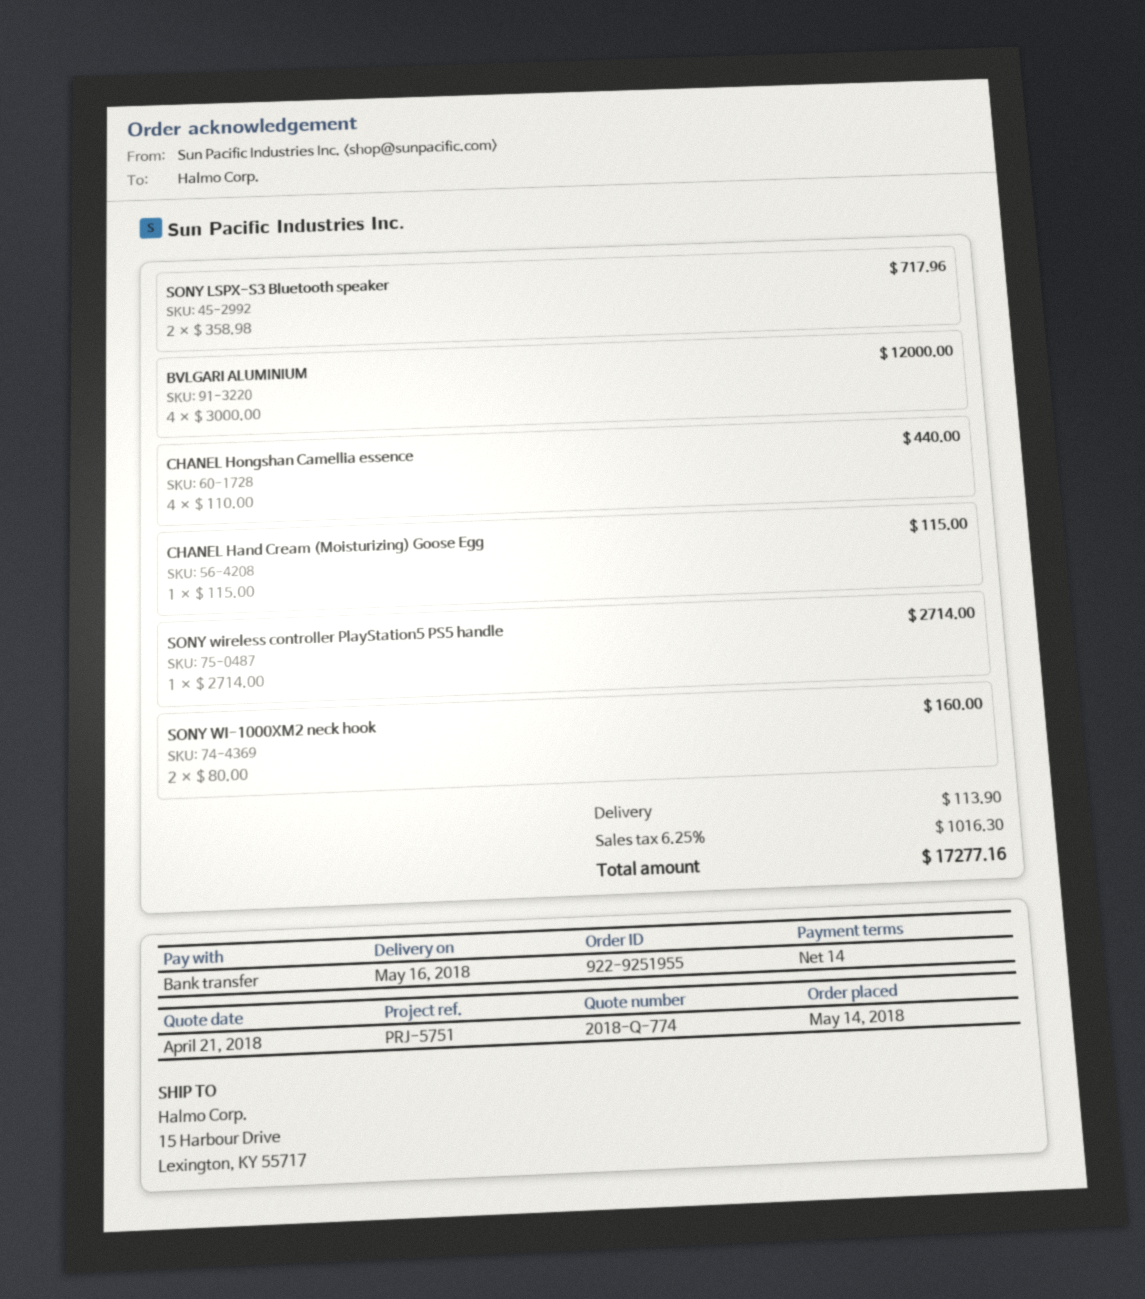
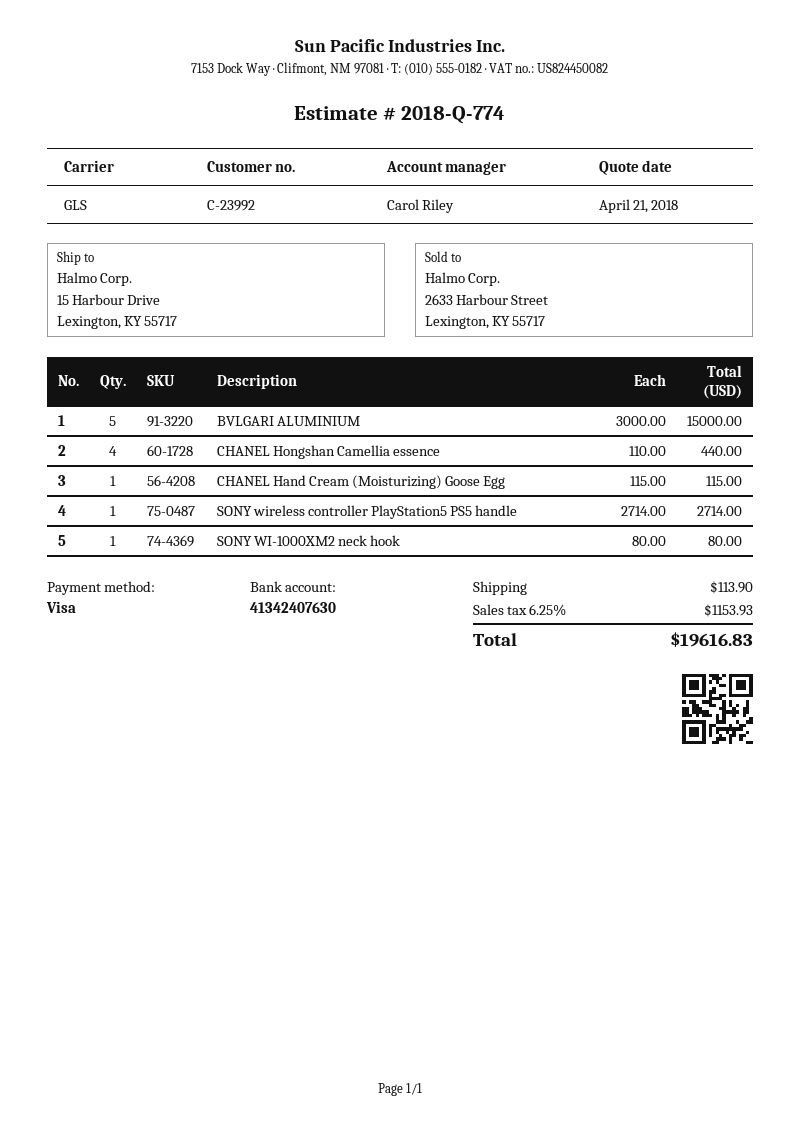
payment method: bank transfer -> Visa
SONY LSPX-S3 Bluetooth speaker: 2 x 358.98 = 717.96 -> none
BVLGARI ALUMINIUM: 4 x 3000.00 = 12000.00 -> 5 x 3000.00 = 15000.00
SONY WI-1000XM2 neck hook: 2 x 80.00 = 160.00 -> 1 x 80.00 = 80.00
tax: 6.25% = 1016.30 -> 6.25% = 1153.93
total: 17277.16 -> 19616.83

